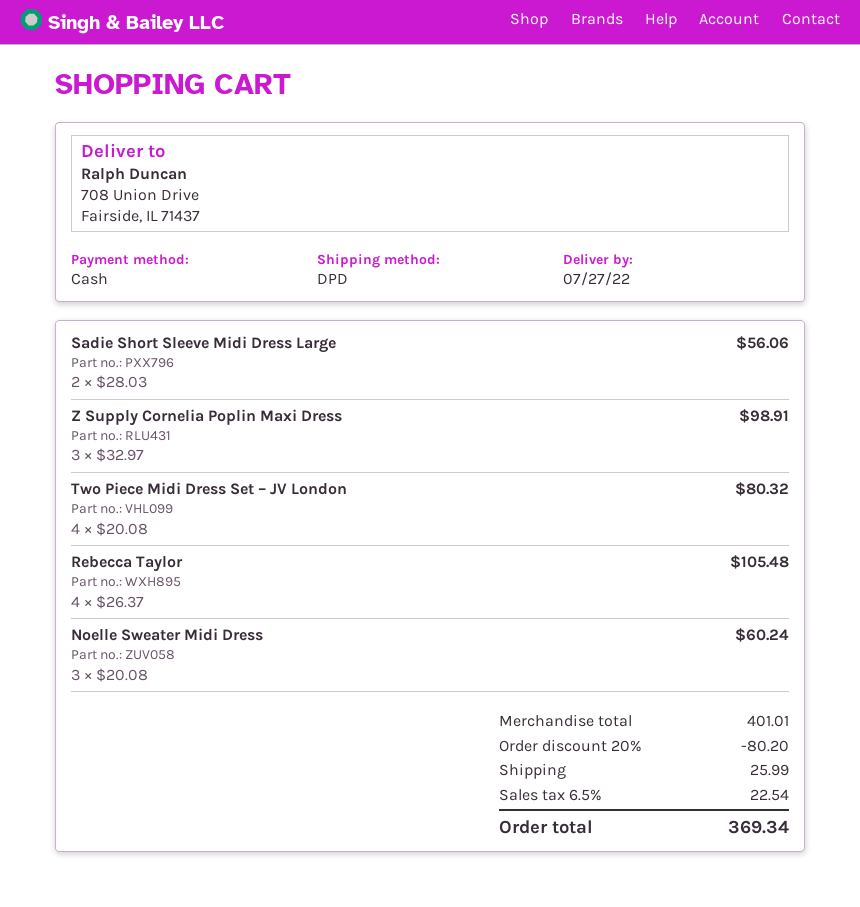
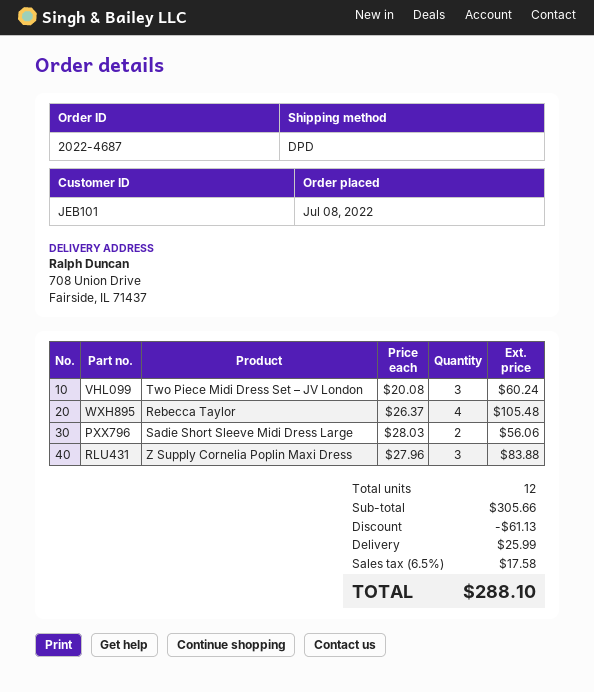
Z Supply Cornelia Poplin Maxi Dress: 3 x 32.97 = 98.91 -> 3 x 27.96 = 83.88
Two Piece Midi Dress Set – JV London: 4 x 20.08 = 80.32 -> 3 x 20.08 = 60.24
Noelle Sweater Midi Dress: 3 x 20.08 = 60.24 -> none
subtotal: 401.01 -> 305.66
discount: 80.20 -> 61.13
tax: 6.5% = 22.54 -> 6.5% = 17.58
total: 369.34 -> 288.10

